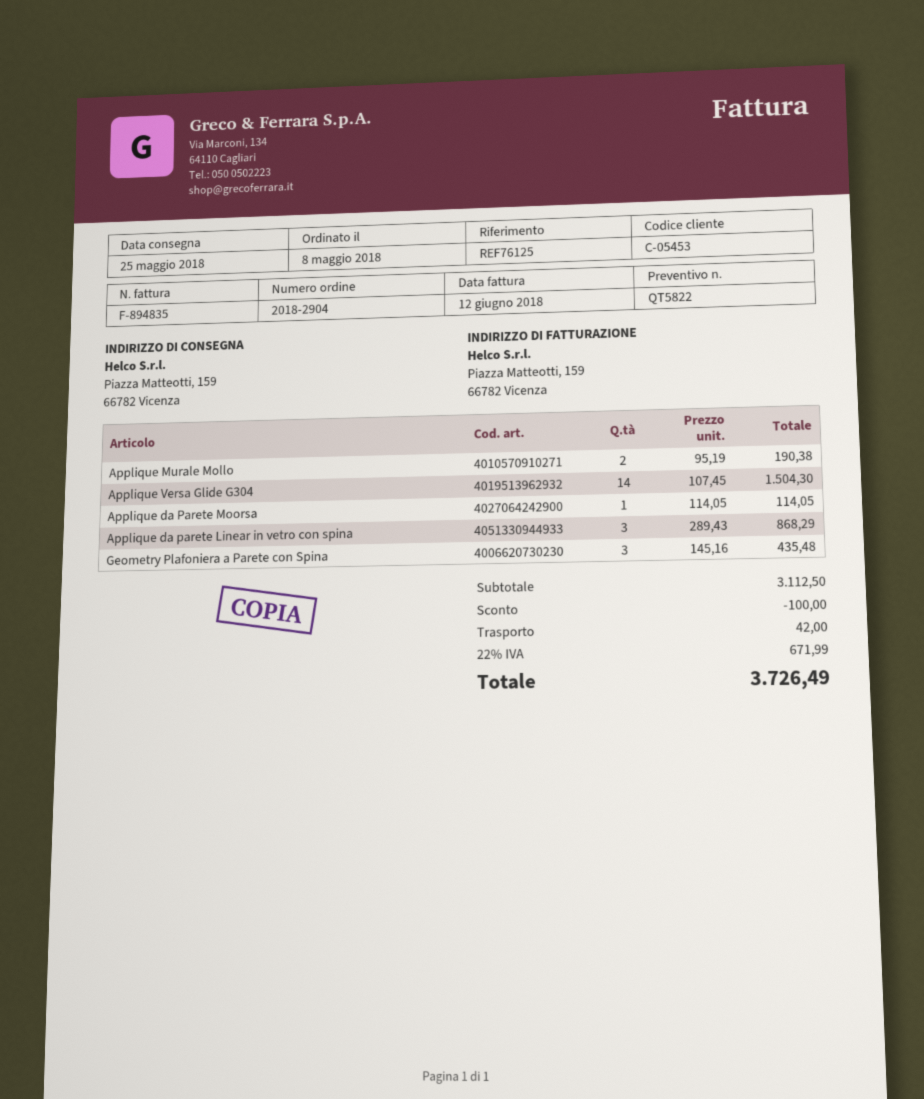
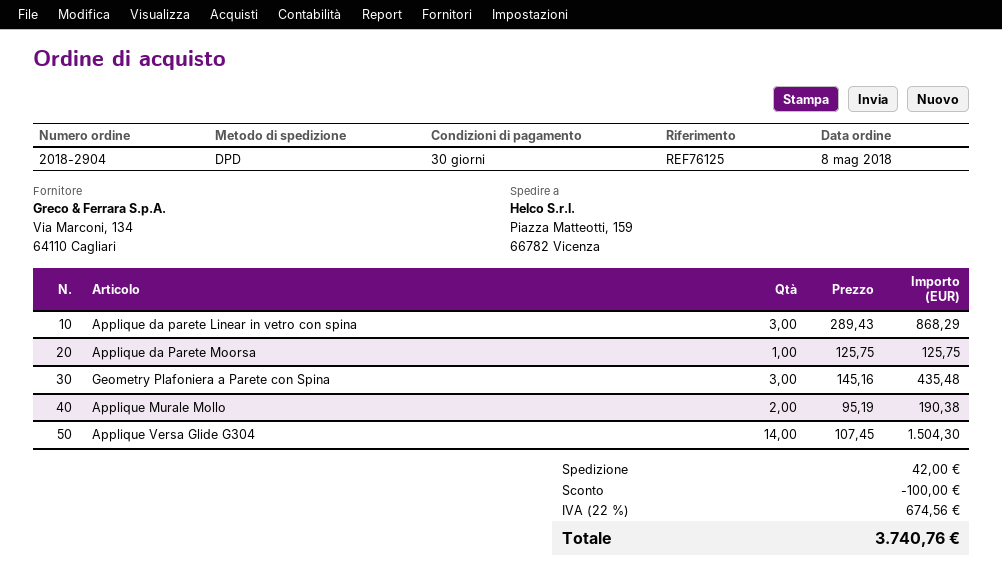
Applique da Parete Moorsa: 1 x 114.05 = 114.05 -> 1 x 125.75 = 125.75
tax: 22% = 671.99 -> 22% = 674.56
total: 3726.49 -> 3740.76

